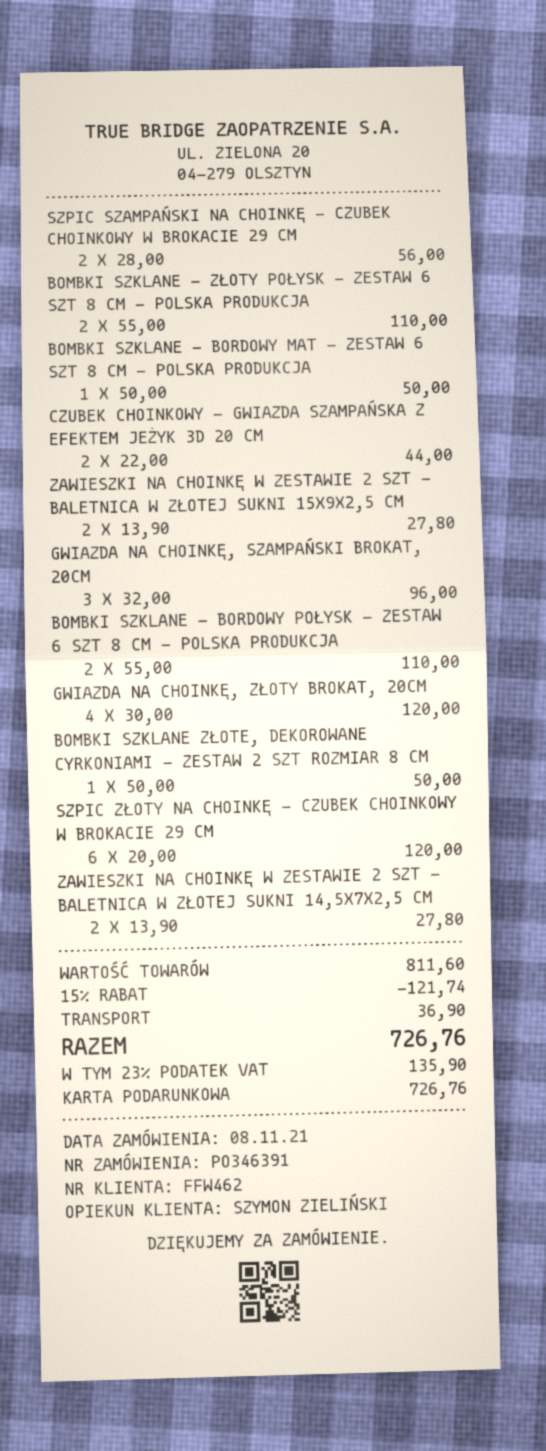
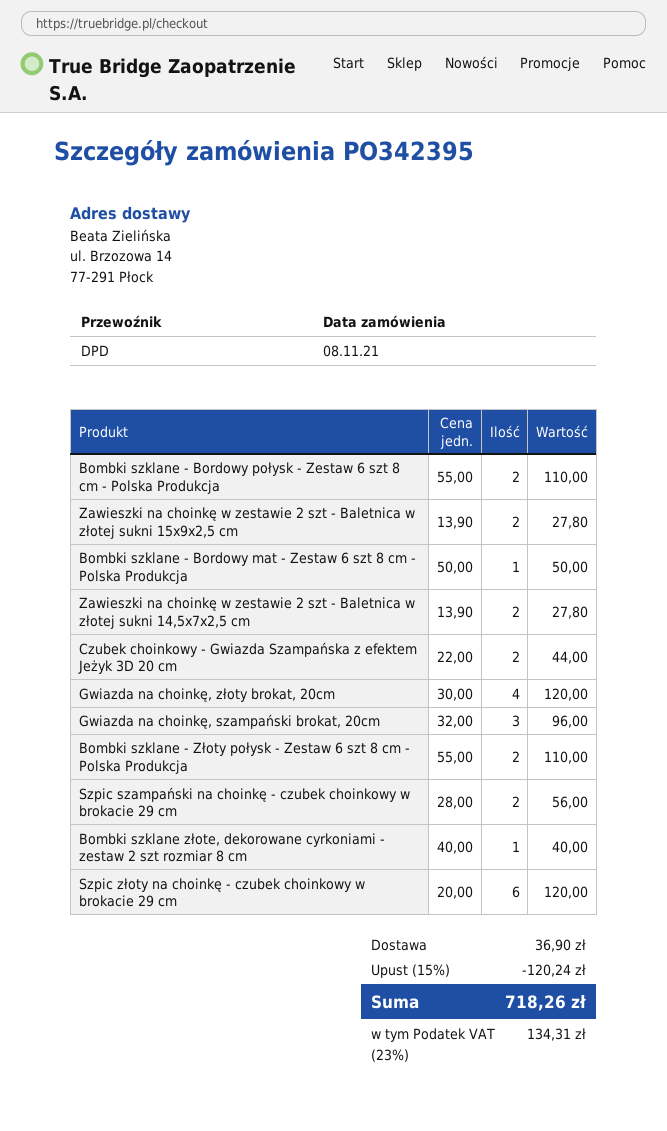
order number: PO346391 -> PO342395
BOMBKI SZKLANE ZŁOTE, DEKOROWANE CYRKONIAMI - ZESTAW 2 SZT ROZMIAR 8 CM: 1 x 50.00 = 50.00 -> 1 x 40.00 = 40.00
discount: 15% = 121.74 -> 15% = 120.24
tax: 23% = 135.90 -> 23% = 134.31
total: 726.76 -> 718.26

